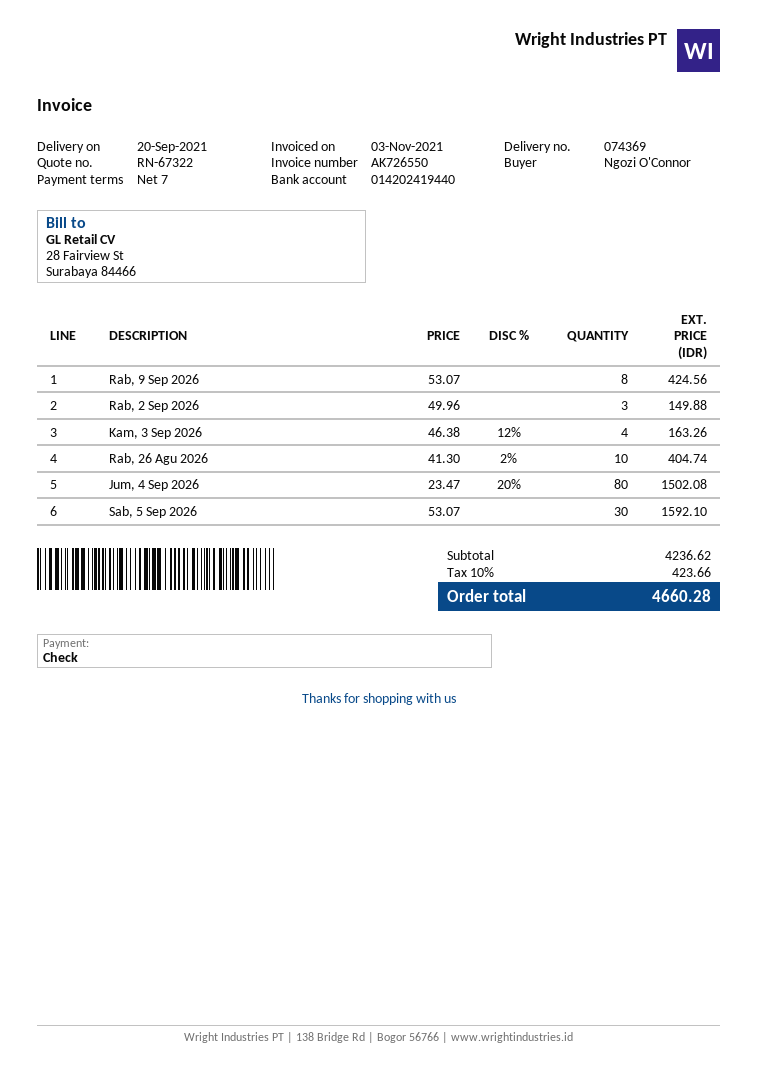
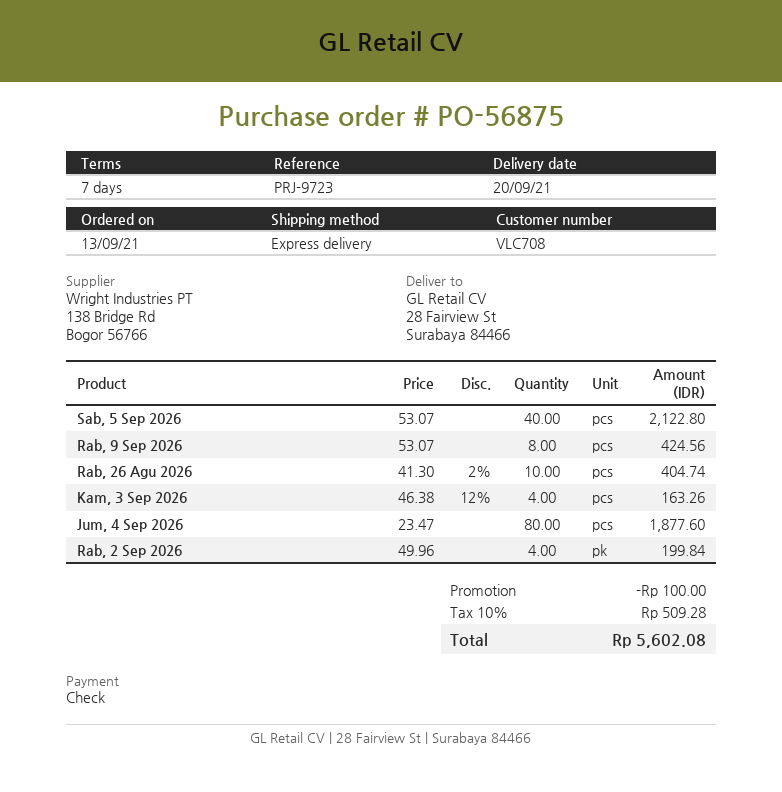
Rab, 2 Sep 2026: 3 x 49.96 = 149.88 -> 4 x 49.96 = 199.84
Jum, 4 Sep 2026: 80 x 23.47 - 20% = 1502.08 -> 80 x 23.47 = 1877.60
Sab, 5 Sep 2026: 30 x 53.07 = 1592.10 -> 40 x 53.07 = 2122.80
discount: none -> 100.00
tax: 10% = 423.66 -> 10% = 509.28
total: 4660.28 -> 5602.08

